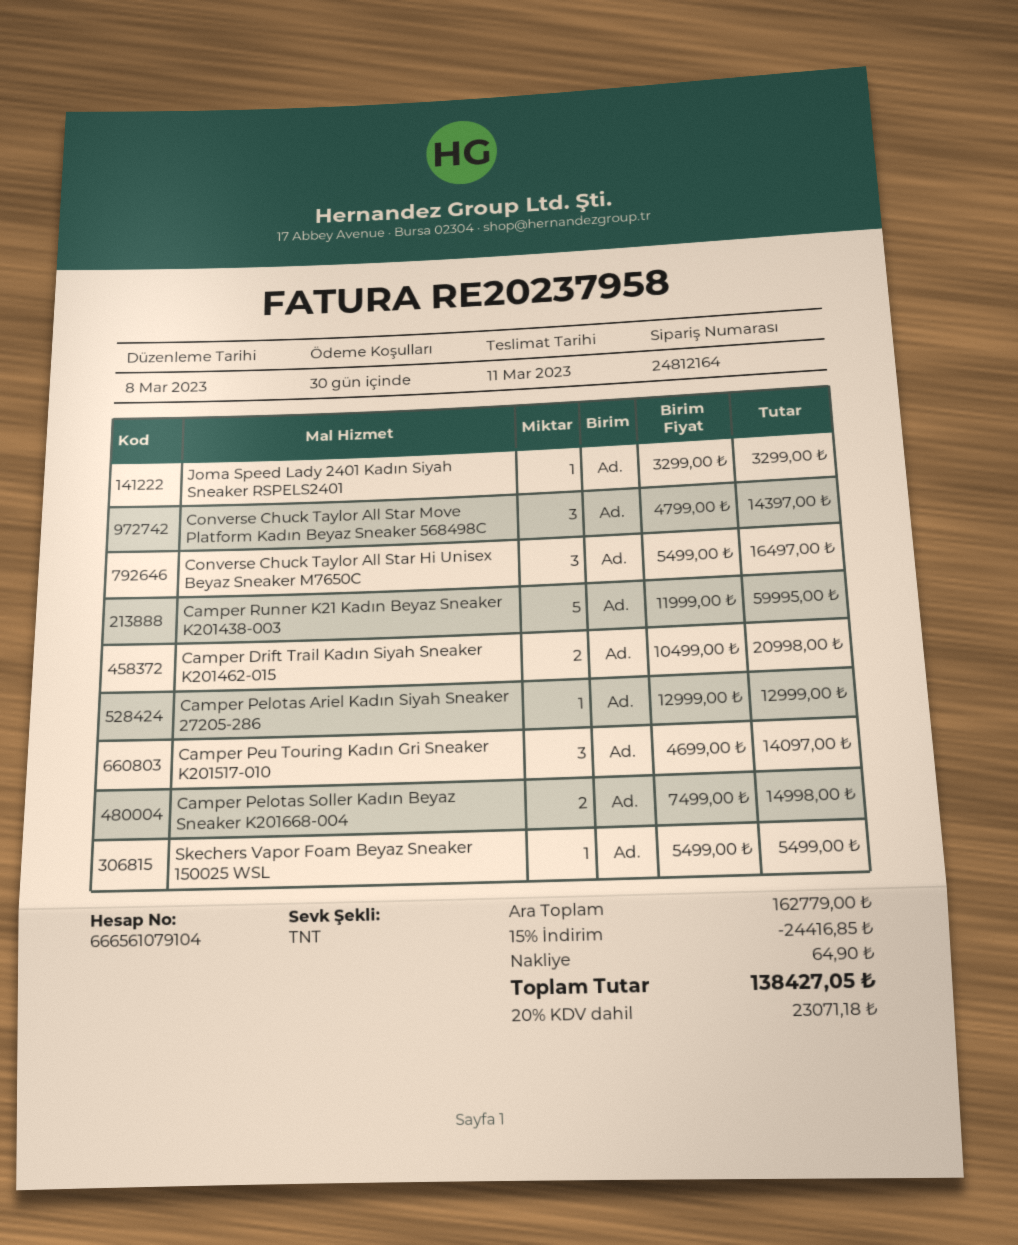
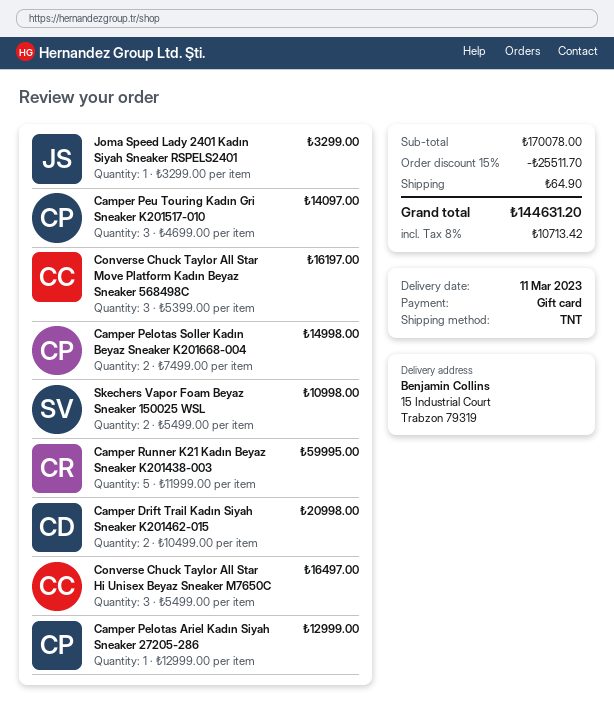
Converse Chuck Taylor All Star Move Platform Kadın Beyaz Sneaker 568498C: 3 x 4799.00 = 14397.00 -> 3 x 5399.00 = 16197.00
Skechers Vapor Foam Beyaz Sneaker 150025 WSL: 1 x 5499.00 = 5499.00 -> 2 x 5499.00 = 10998.00
subtotal: 162779.00 -> 170078.00
discount: 15% = 24416.85 -> 15% = 25511.70
tax: 20% = 23071.18 -> 8% = 10713.42
total: 138427.05 -> 144631.20

